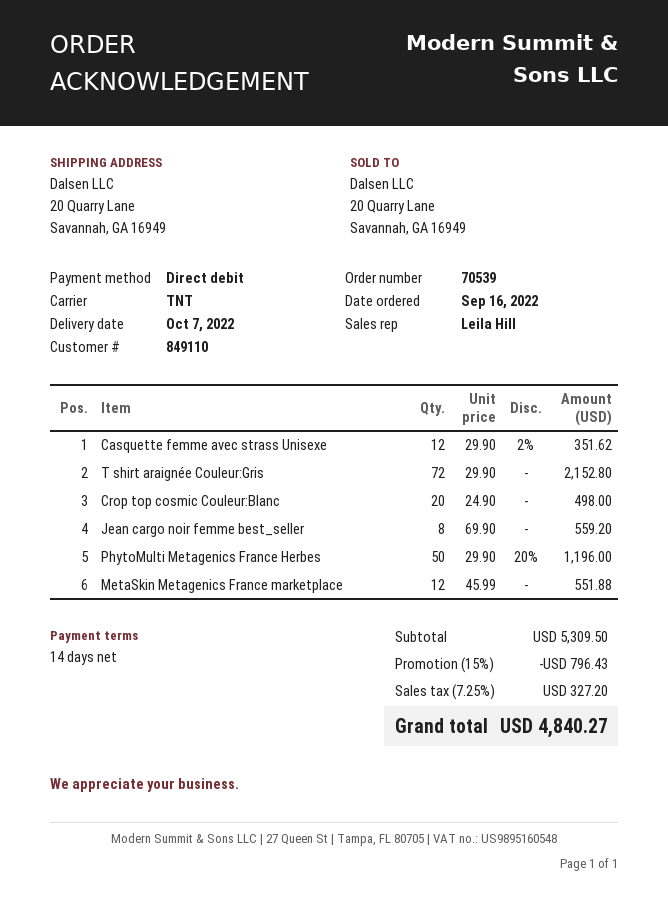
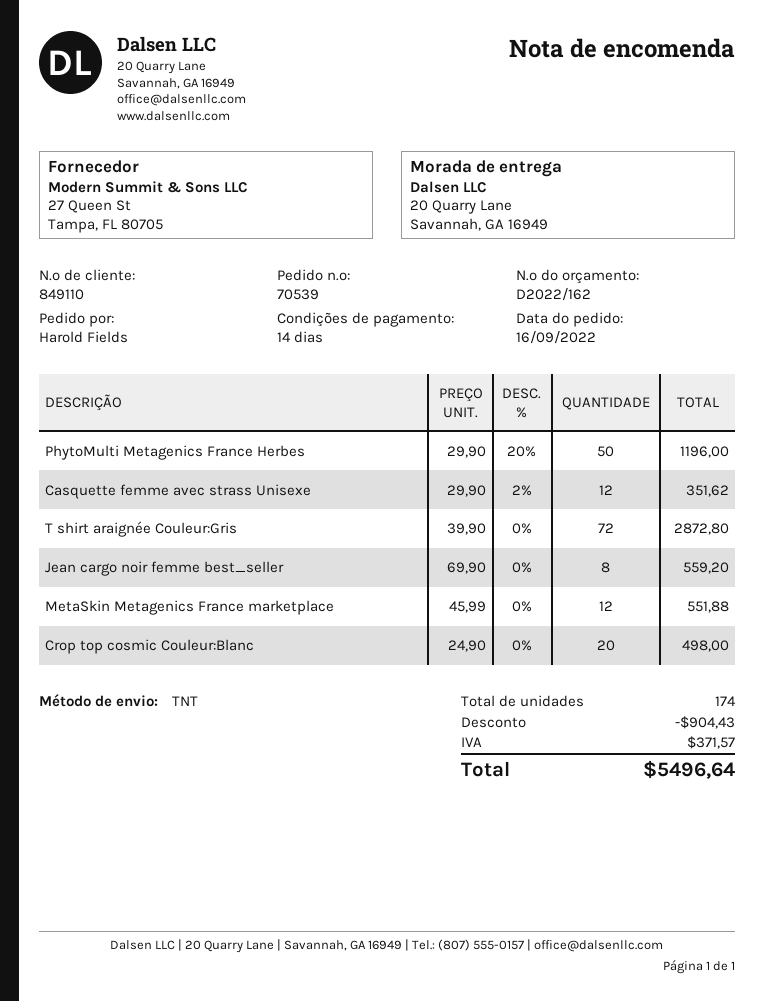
T shirt araignée Couleur:Gris: 72 x 29.90 = 2152.80 -> 72 x 39.90 = 2872.80
discount: 796.43 -> 904.43
tax: 327.20 -> 371.57
total: 4840.27 -> 5496.64

